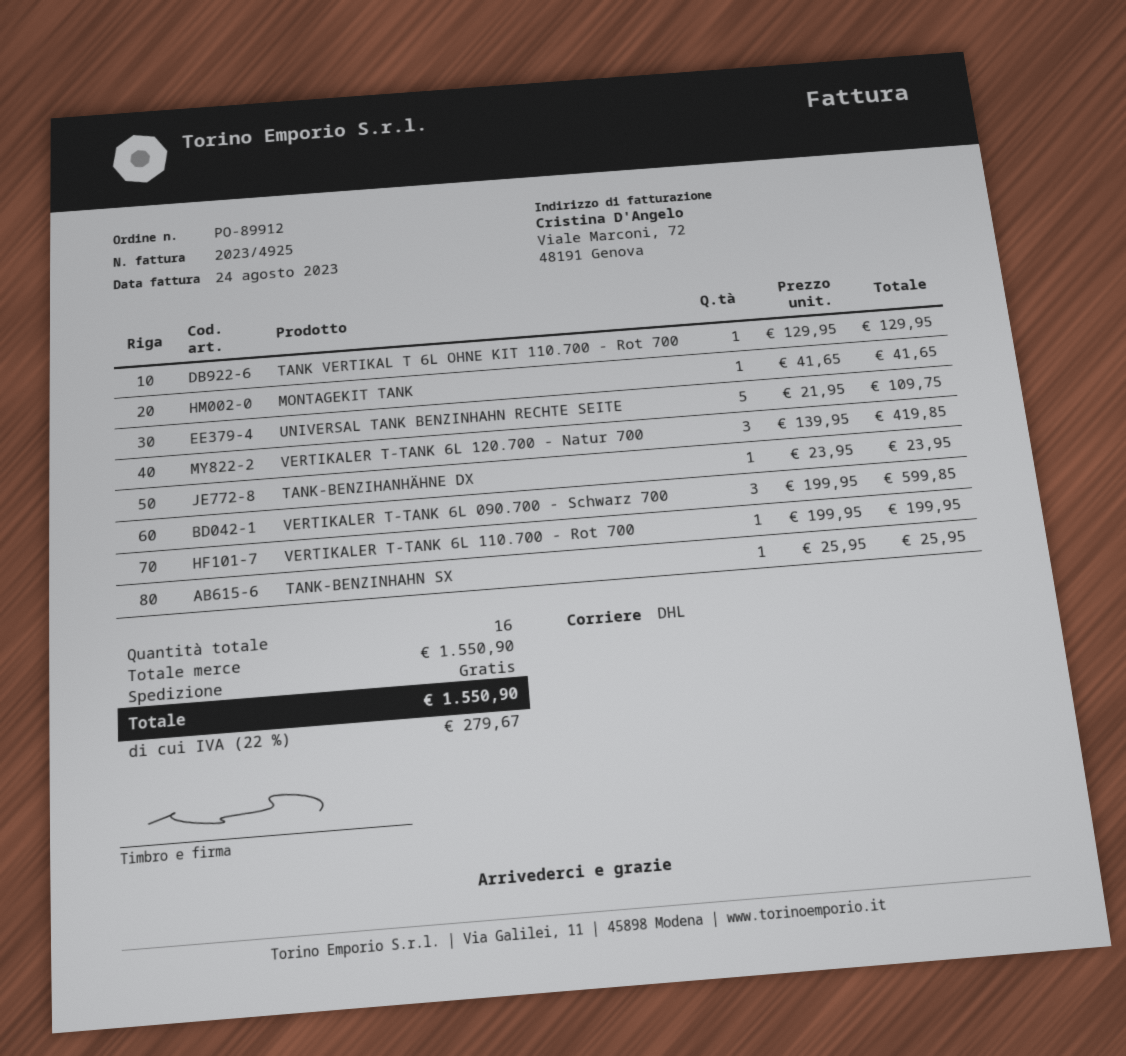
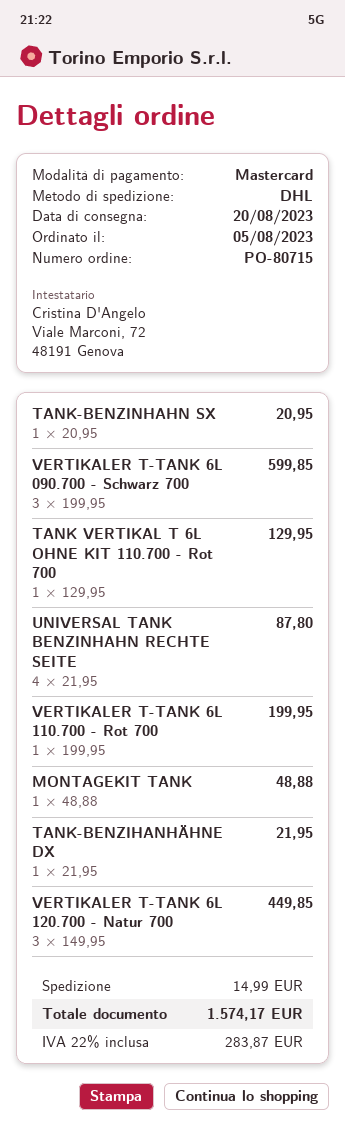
order number: PO-89912 -> PO-80715
MONTAGEKIT TANK: 1 x 41.65 = 41.65 -> 1 x 48.88 = 48.88
UNIVERSAL TANK BENZINHAHN RECHTE SEITE: 5 x 21.95 = 109.75 -> 4 x 21.95 = 87.80
VERTIKALER T-TANK 6L 120.700 - Natur 700: 3 x 139.95 = 419.85 -> 3 x 149.95 = 449.85
TANK-BENZIHANHÄHNE DX: 1 x 23.95 = 23.95 -> 1 x 21.95 = 21.95
TANK-BENZINHAHN SX: 1 x 25.95 = 25.95 -> 1 x 20.95 = 20.95
shipping: 0.00 -> 14.99
tax: 22% = 279.67 -> 22% = 283.87
total: 1550.90 -> 1574.17

